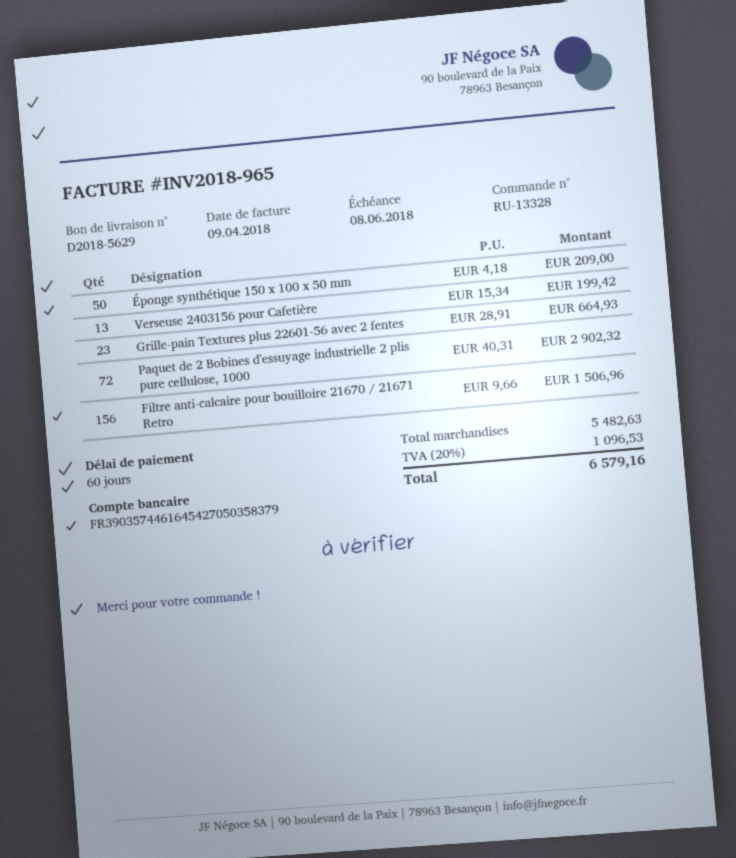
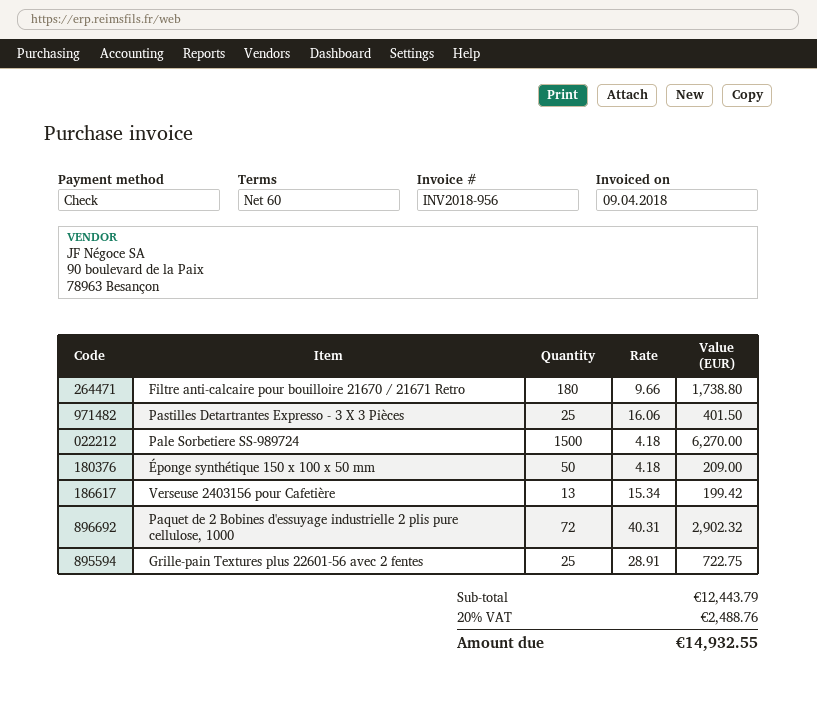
invoice number: INV2018-965 -> INV2018-956
Grille-pain Textures plus 22601-56 avec 2 fentes: 23 x 28.91 = 664.93 -> 25 x 28.91 = 722.75
Filtre anti-calcaire pour bouilloire 21670 / 21671 Retro: 156 x 9.66 = 1506.96 -> 180 x 9.66 = 1738.80
Pastilles Detartrantes Expresso - 3 X 3 Pièces: none -> 25 x 16.06 = 401.50
Pale Sorbetiere SS-989724: none -> 1500 x 4.18 = 6270.00
subtotal: 5482.63 -> 12443.79
tax: 20% = 1096.53 -> 20% = 2488.76
total: 6579.16 -> 14932.55

